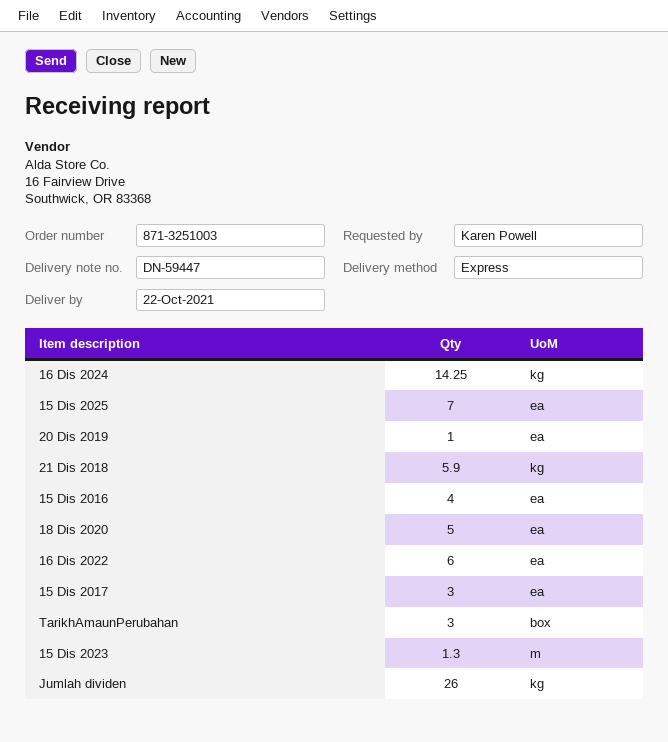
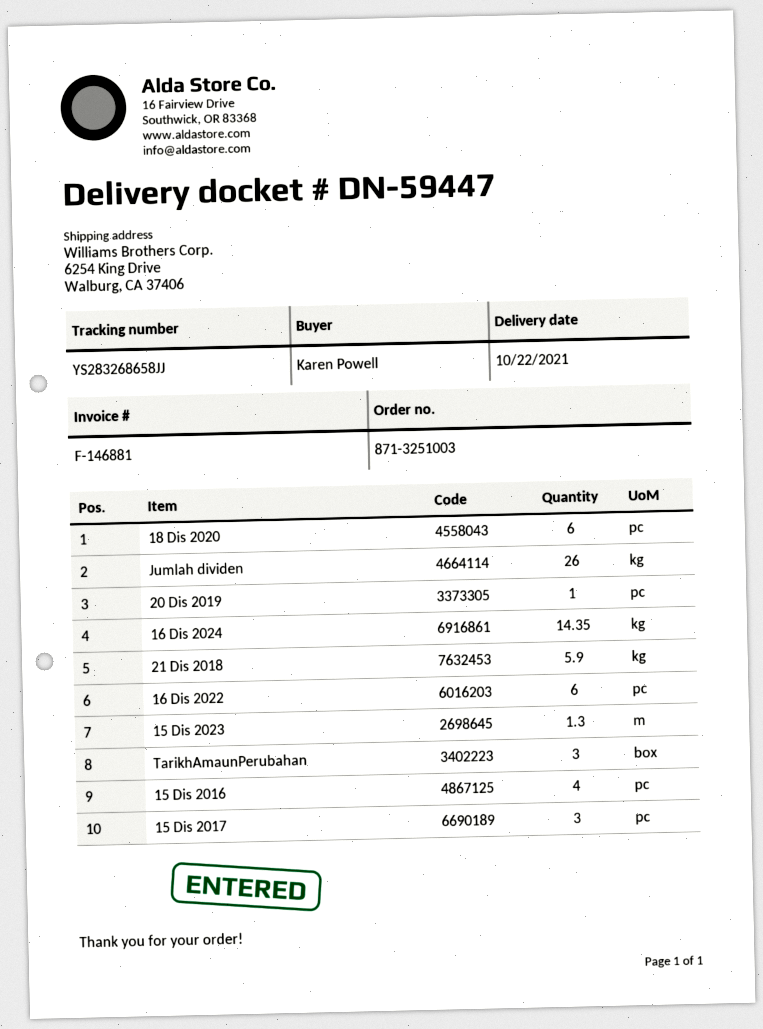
16 Dis 2024: 14.25 -> 14.35
15 Dis 2025: 7 -> none
18 Dis 2020: 5 -> 6

